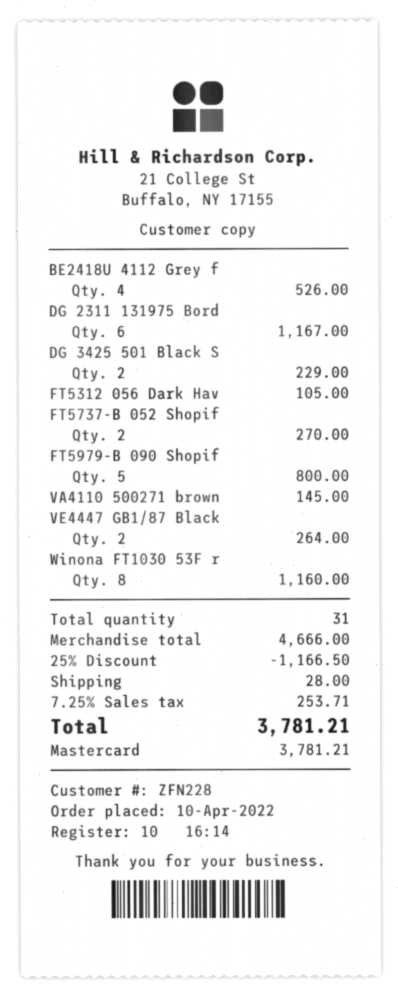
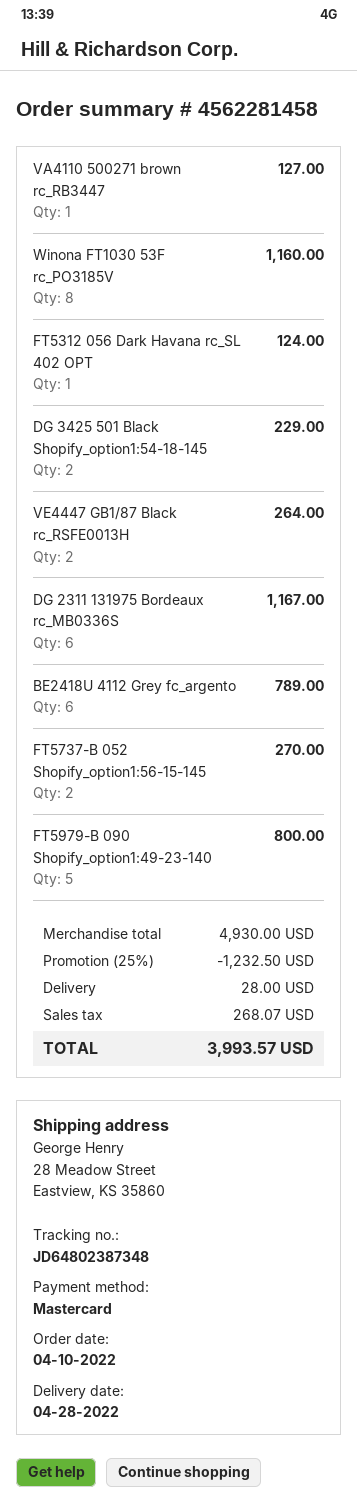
BE2418U 4112 Grey f: 4 for 526.00 -> 6 for 789.00
FT5312 056 Dark Hav: 1 for 105.00 -> 1 for 124.00
VA4110 500271 brown: 1 for 145.00 -> 1 for 127.00
subtotal: 4666.00 -> 4930.00
discount: 25% = 1166.50 -> 25% = 1232.50
tax: 253.71 -> 268.07
total: 3781.21 -> 3993.57

